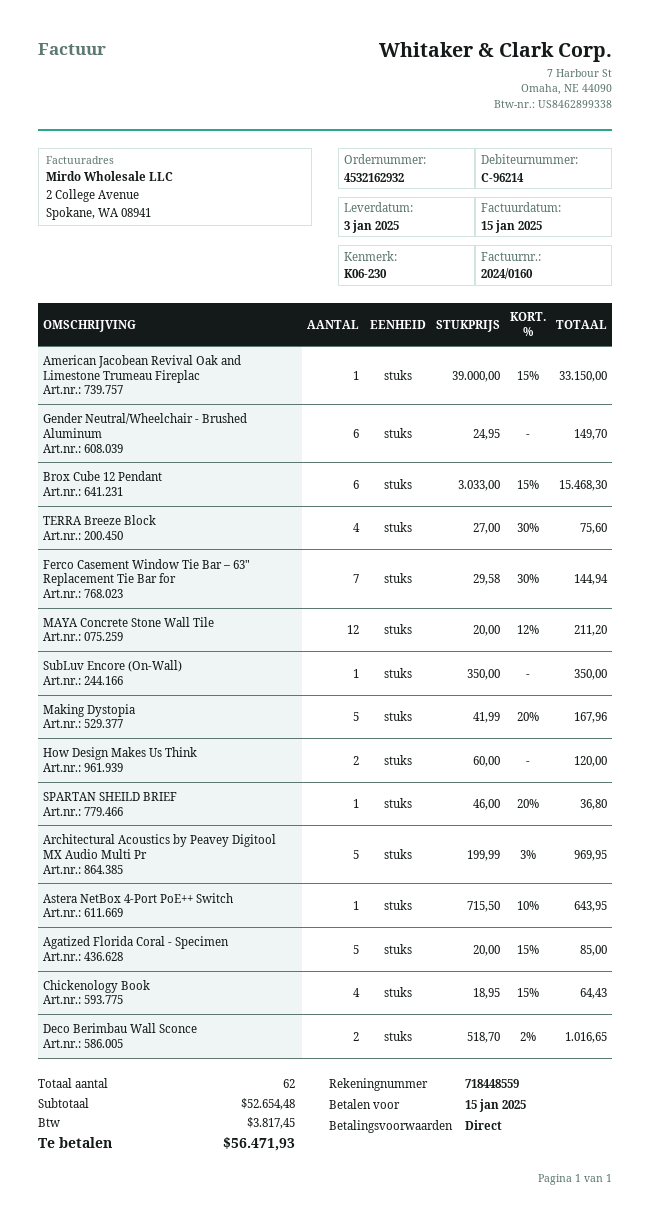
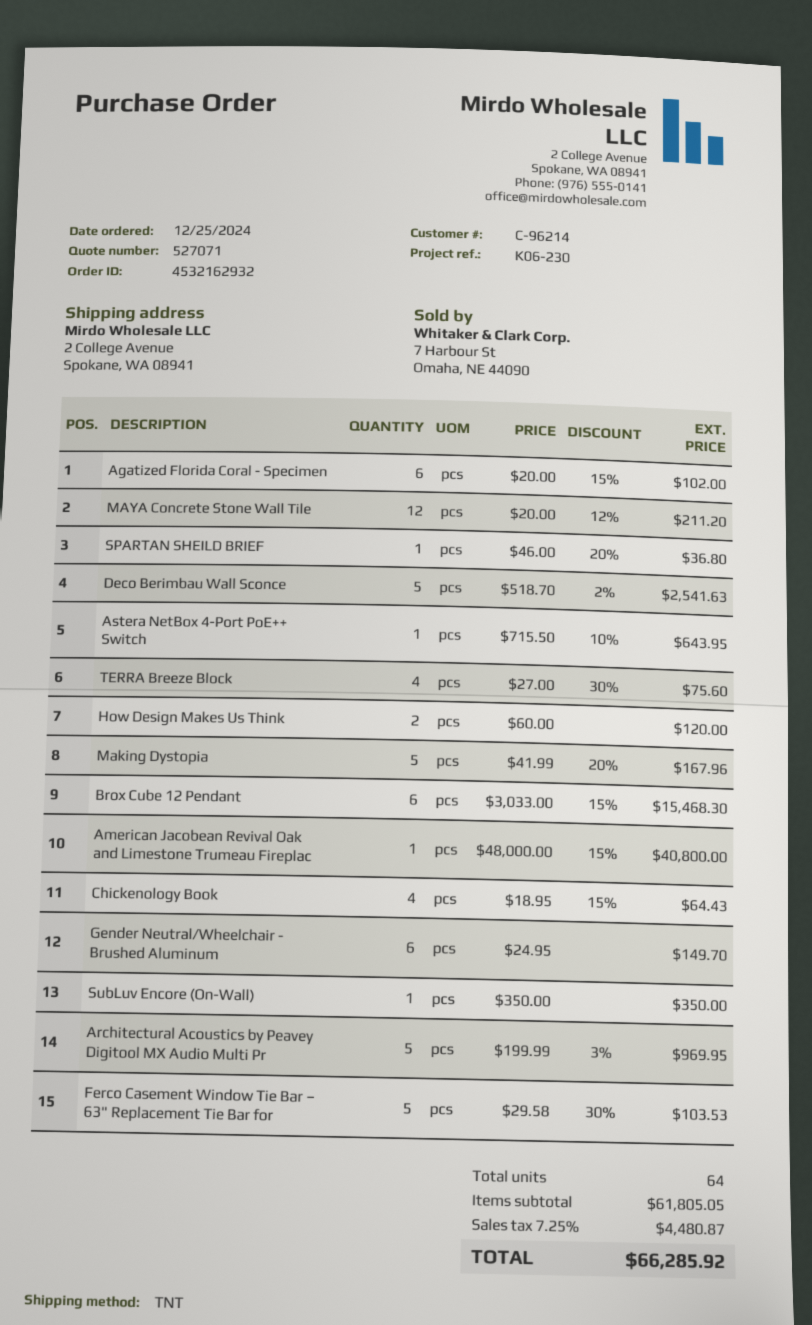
American Jacobean Revival Oak and Limestone Trumeau Fireplac: 1 x 39000.00 - 15% = 33150.00 -> 1 x 48000.00 - 15% = 40800.00
Ferco Casement Window Tie Bar – 63" Replacement Tie Bar for: 7 x 29.58 - 30% = 144.94 -> 5 x 29.58 - 30% = 103.53
Agatized Florida Coral - Specimen: 5 x 20.00 - 15% = 85.00 -> 6 x 20.00 - 15% = 102.00
Deco Berimbau Wall Sconce: 2 x 518.70 - 2% = 1016.65 -> 5 x 518.70 - 2% = 2541.63
total quantity: 62 -> 64
subtotal: 52654.48 -> 61805.05
tax: 3817.45 -> 4480.87
total: 56471.93 -> 66285.92

